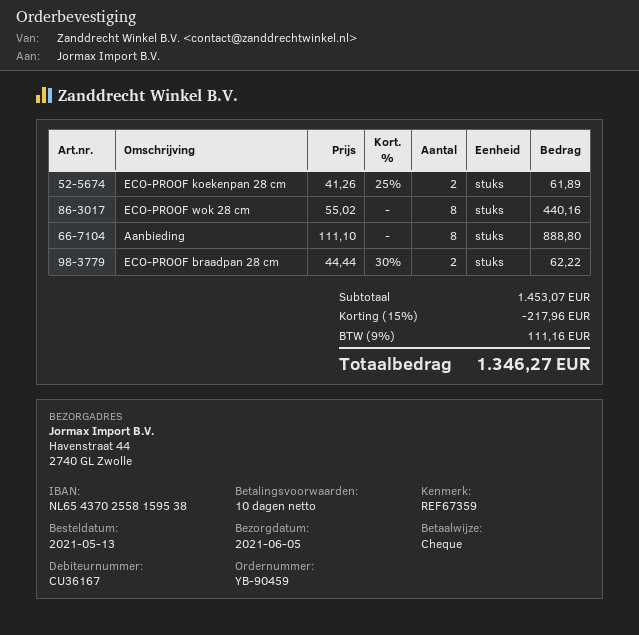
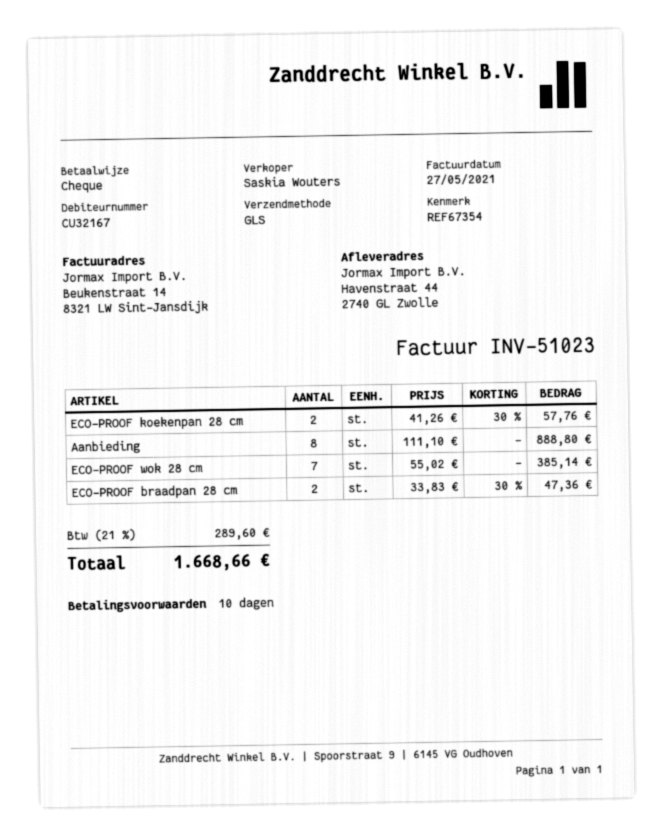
customer number: CU36167 -> CU32167
reference: REF67359 -> REF67354
ECO-PROOF koekenpan 28 cm: 2 x 41.26 - 25% = 61.89 -> 2 x 41.26 - 30% = 57.76
ECO-PROOF wok 28 cm: 8 x 55.02 = 440.16 -> 7 x 55.02 = 385.14
ECO-PROOF braadpan 28 cm: 2 x 44.44 - 30% = 62.22 -> 2 x 33.83 - 30% = 47.36
discount: 15% = 217.96 -> none
tax: 9% = 111.16 -> 21% = 289.60
total: 1346.27 -> 1668.66

